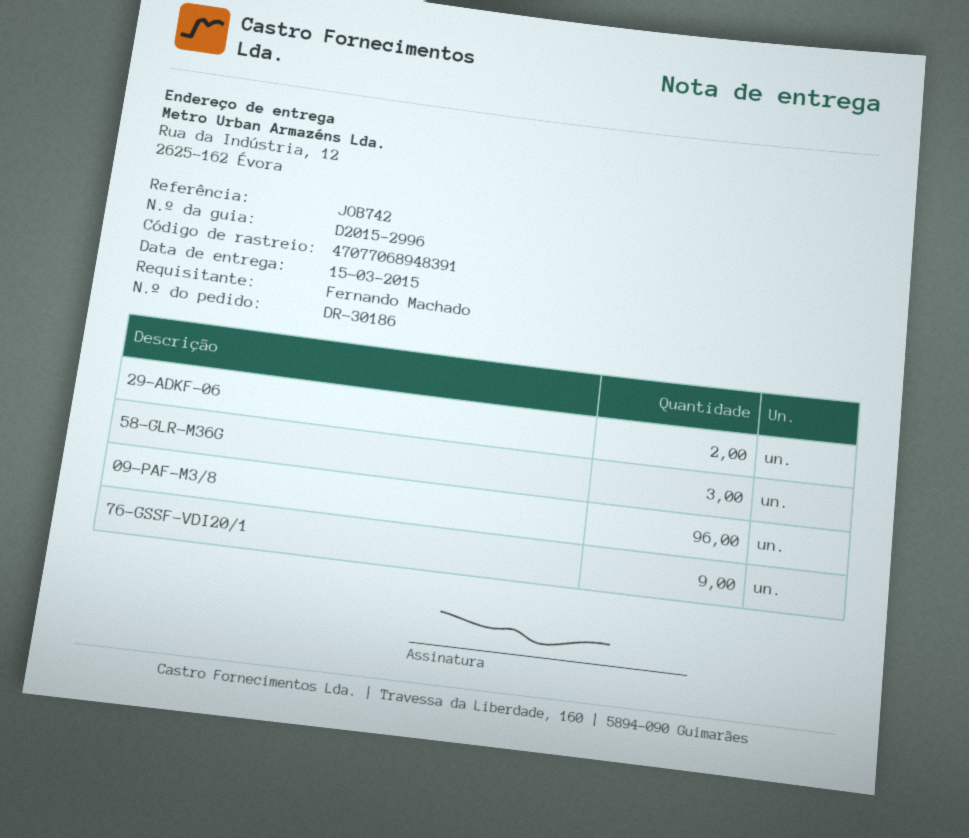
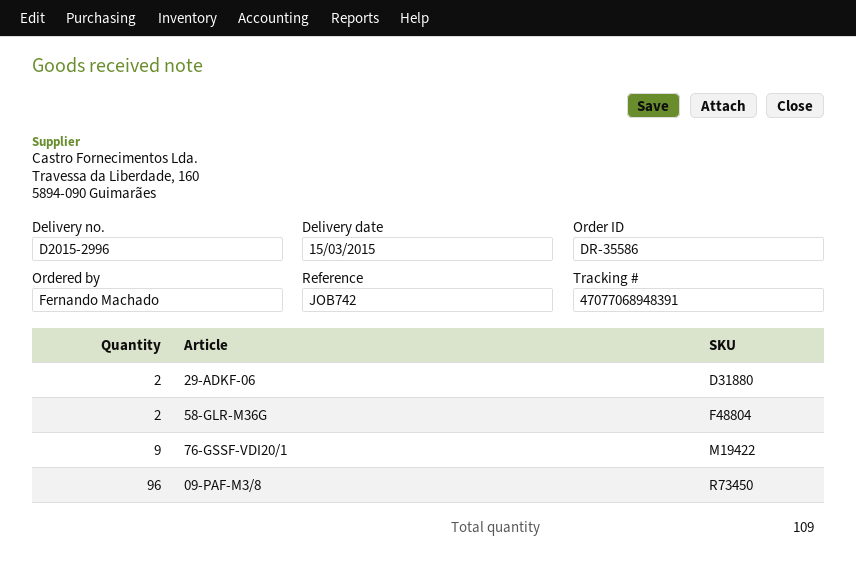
order number: DR-30186 -> DR-35586
58-GLR-M36G: 3 -> 2

